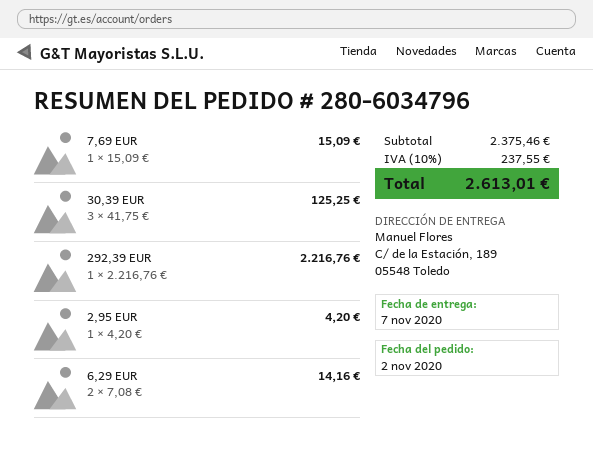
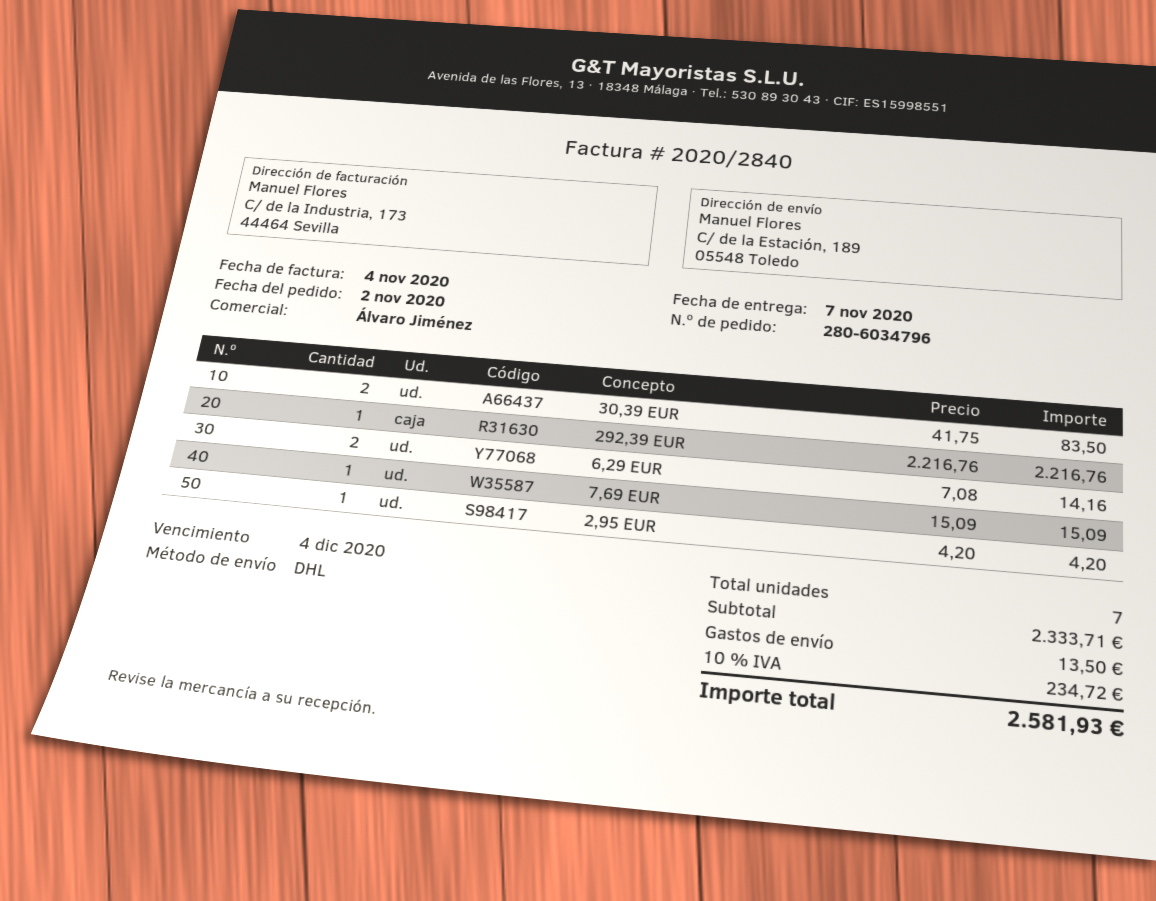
30,39 EUR: 3 x 41.75 = 125.25 -> 2 x 41.75 = 83.50
subtotal: 2375.46 -> 2333.71
shipping: none -> 13.50
tax: 10% = 237.55 -> 10% = 234.72
total: 2613.01 -> 2581.93

